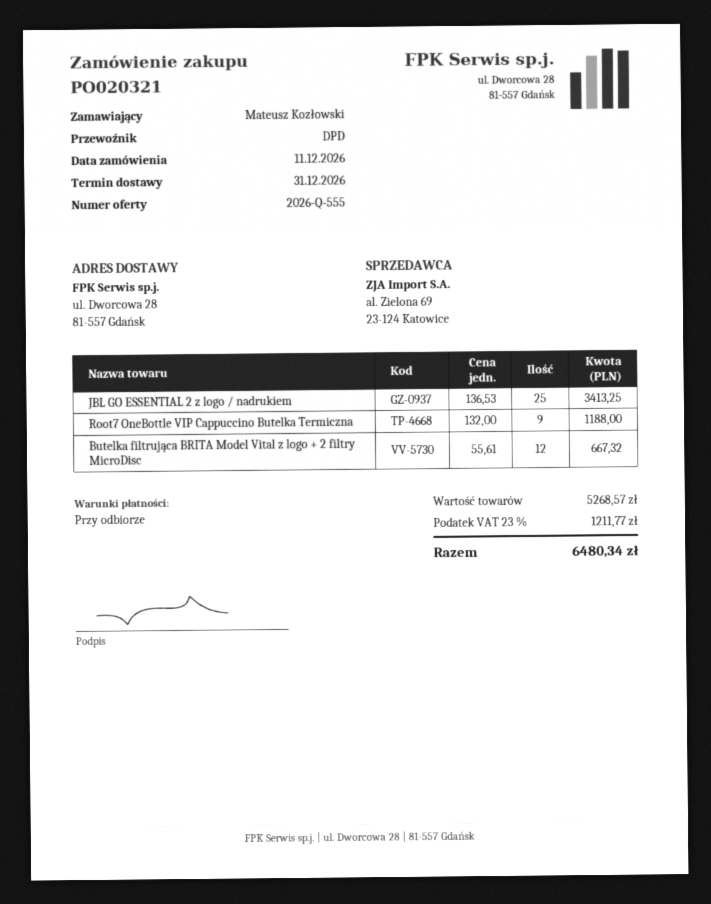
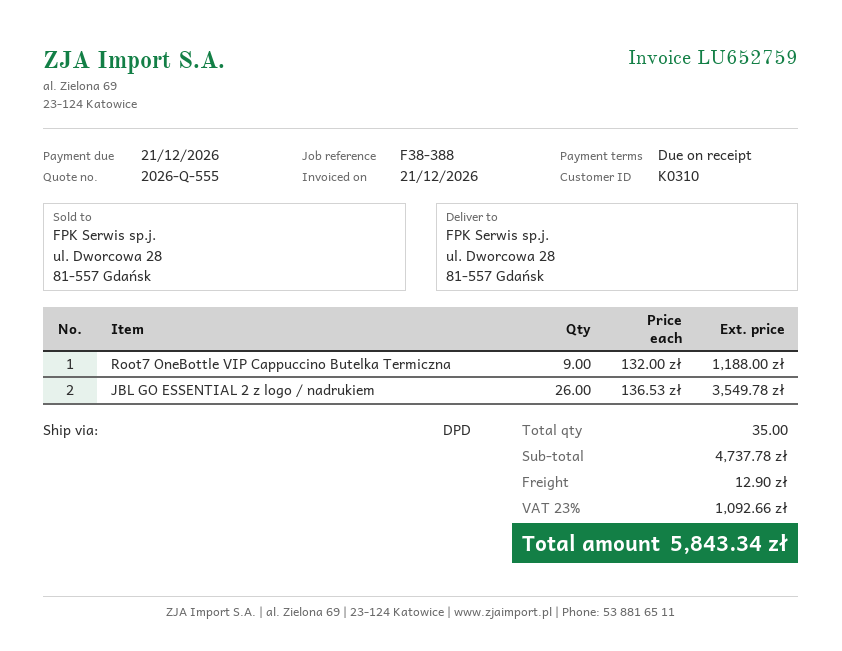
JBL GO ESSENTIAL 2 z logo / nadrukiem: 25 x 136.53 = 3413.25 -> 26 x 136.53 = 3549.78
Butelka filtrująca BRITA Model Vital z logo + 2 filtry MicroDisc: 12 x 55.61 = 667.32 -> none
subtotal: 5268.57 -> 4737.78
shipping: none -> 12.90
tax: 23% = 1211.77 -> 23% = 1092.66
total: 6480.34 -> 5843.34

